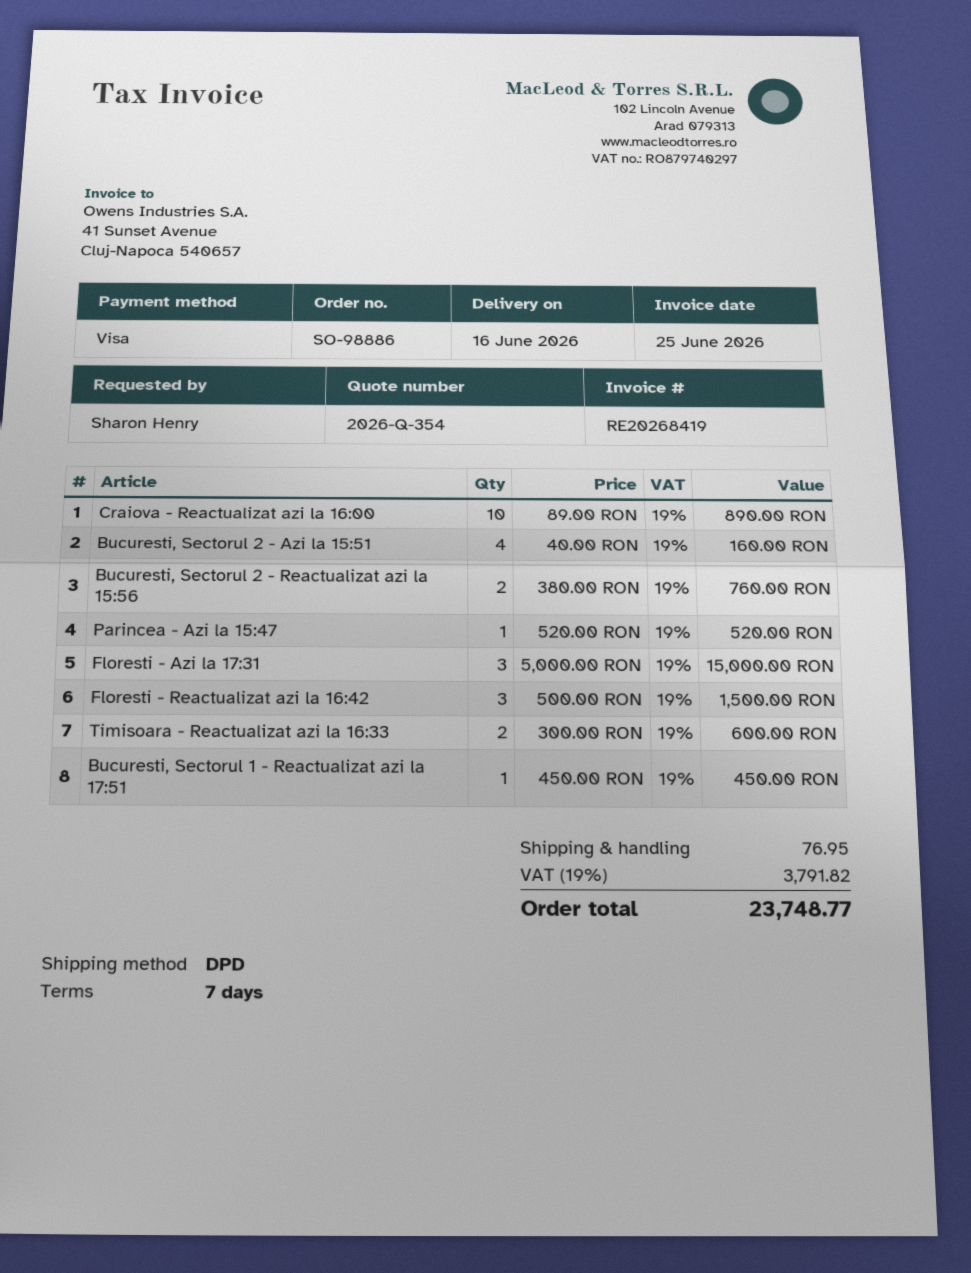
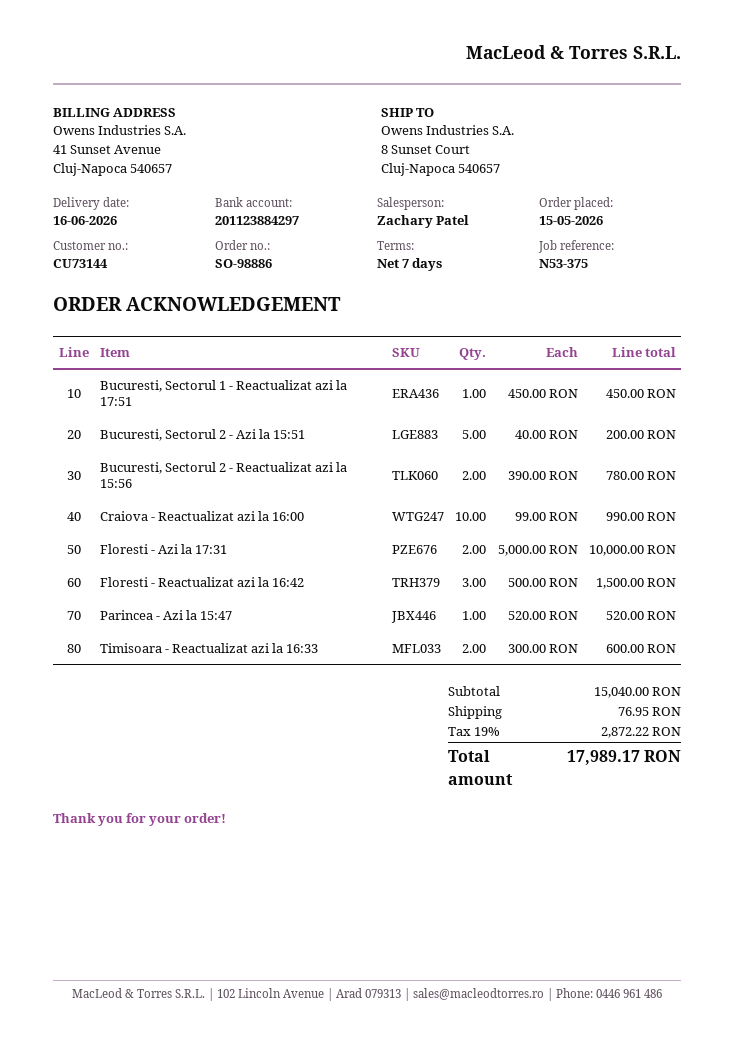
Craiova - Reactualizat azi la 16:00: 10 x 89.00 = 890.00 -> 10 x 99.00 = 990.00
Bucuresti, Sectorul 2 - Azi la 15:51: 4 x 40.00 = 160.00 -> 5 x 40.00 = 200.00
Bucuresti, Sectorul 2 - Reactualizat azi la 15:56: 2 x 380.00 = 760.00 -> 2 x 390.00 = 780.00
Floresti - Azi la 17:31: 3 x 5000.00 = 15000.00 -> 2 x 5000.00 = 10000.00
tax: 19% = 3791.82 -> 19% = 2872.22
total: 23748.77 -> 17989.17

